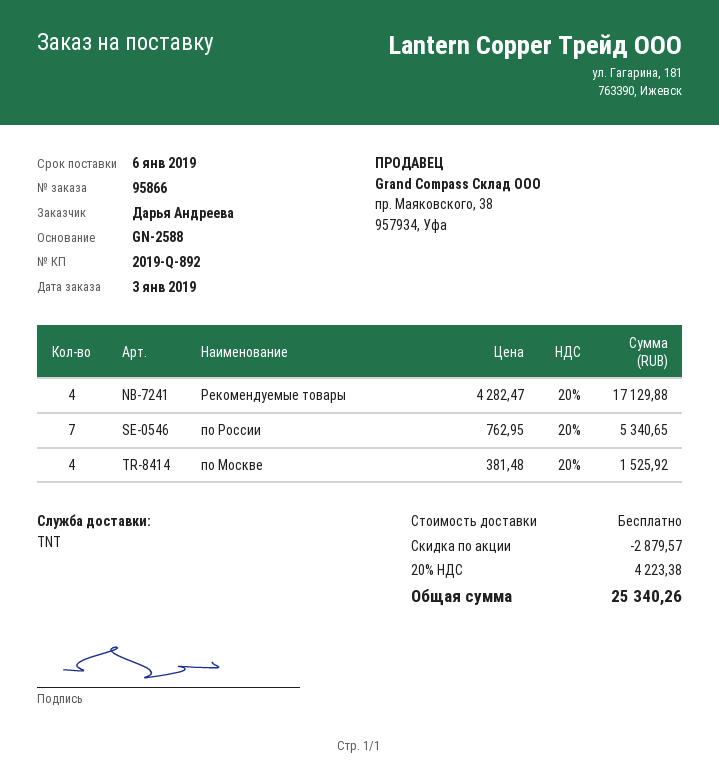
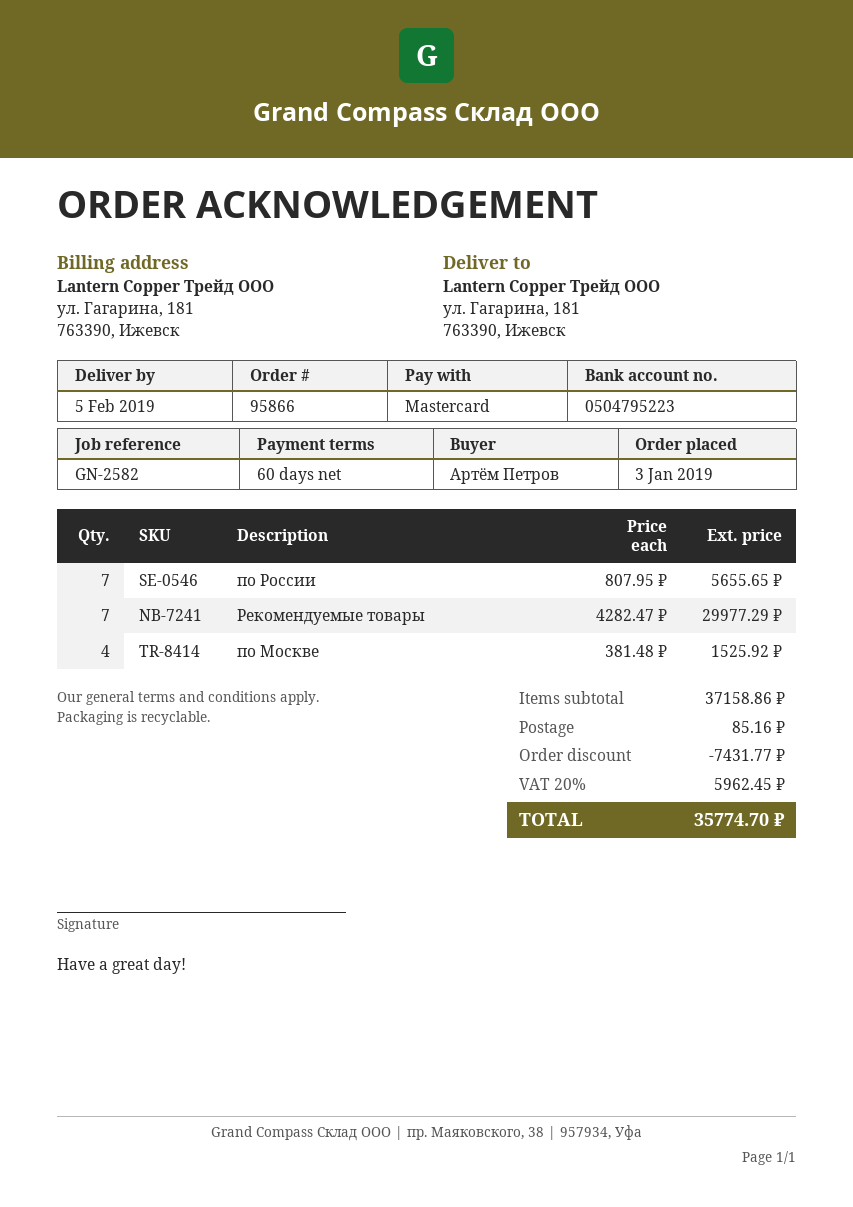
delivery date: 2019-01-06 -> 2019-02-05
reference: GN-2588 -> GN-2582
ordered by: Дарья Андреева -> Артём Петров
Рекомендуемые товары: 4 x 4282.47 = 17129.88 -> 7 x 4282.47 = 29977.29
по России: 7 x 762.95 = 5340.65 -> 7 x 807.95 = 5655.65
discount: 2879.57 -> 7431.77
shipping: 0.00 -> 85.16
tax: 20% = 4223.38 -> 20% = 5962.45
total: 25340.26 -> 35774.70

